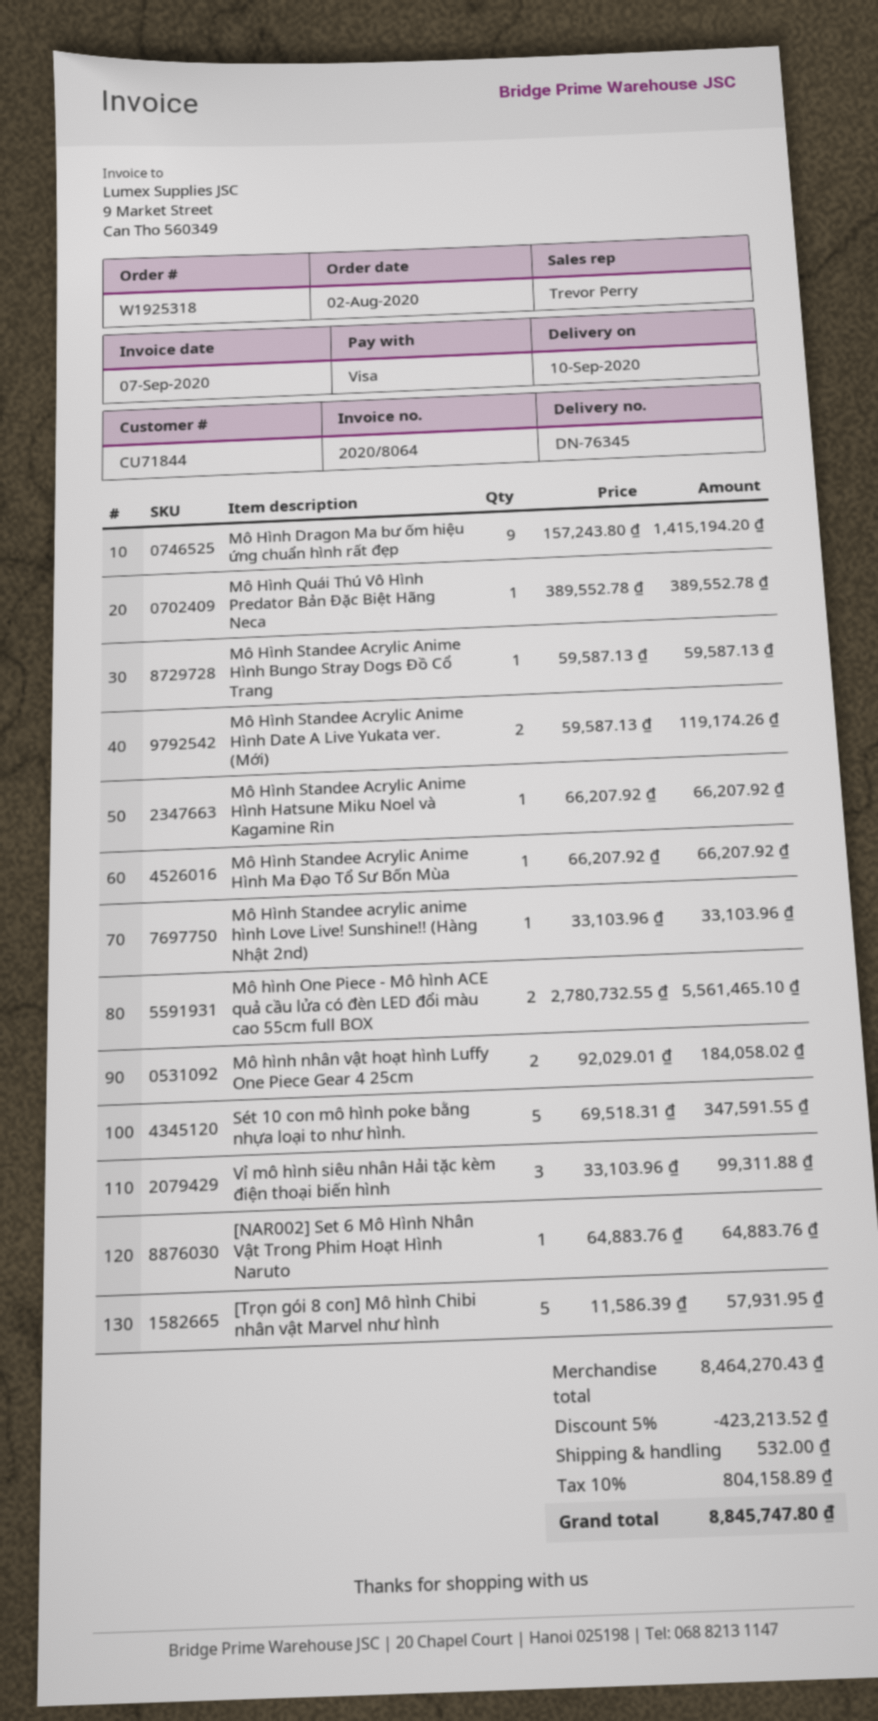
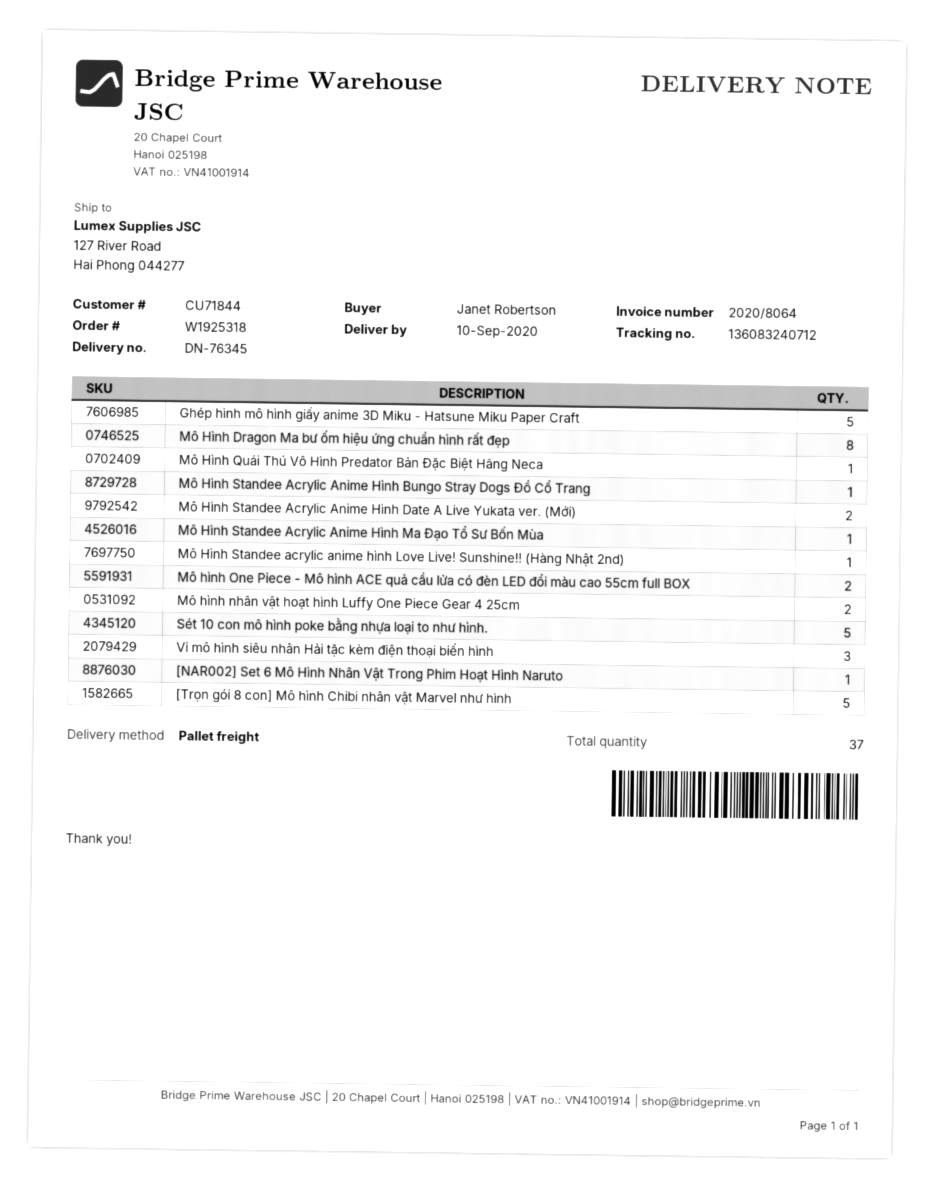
Mô Hình Dragon Ma bư ốm hiệu ứng chuẩn hình rất đẹp: 9 -> 8
Mô Hình Standee Acrylic Anime Hình Hatsune Miku Noel và Kagamine Rin: 1 -> none
Ghép hình mô hình giấy anime 3D Miku - Hatsune Miku Paper Craft: none -> 5

